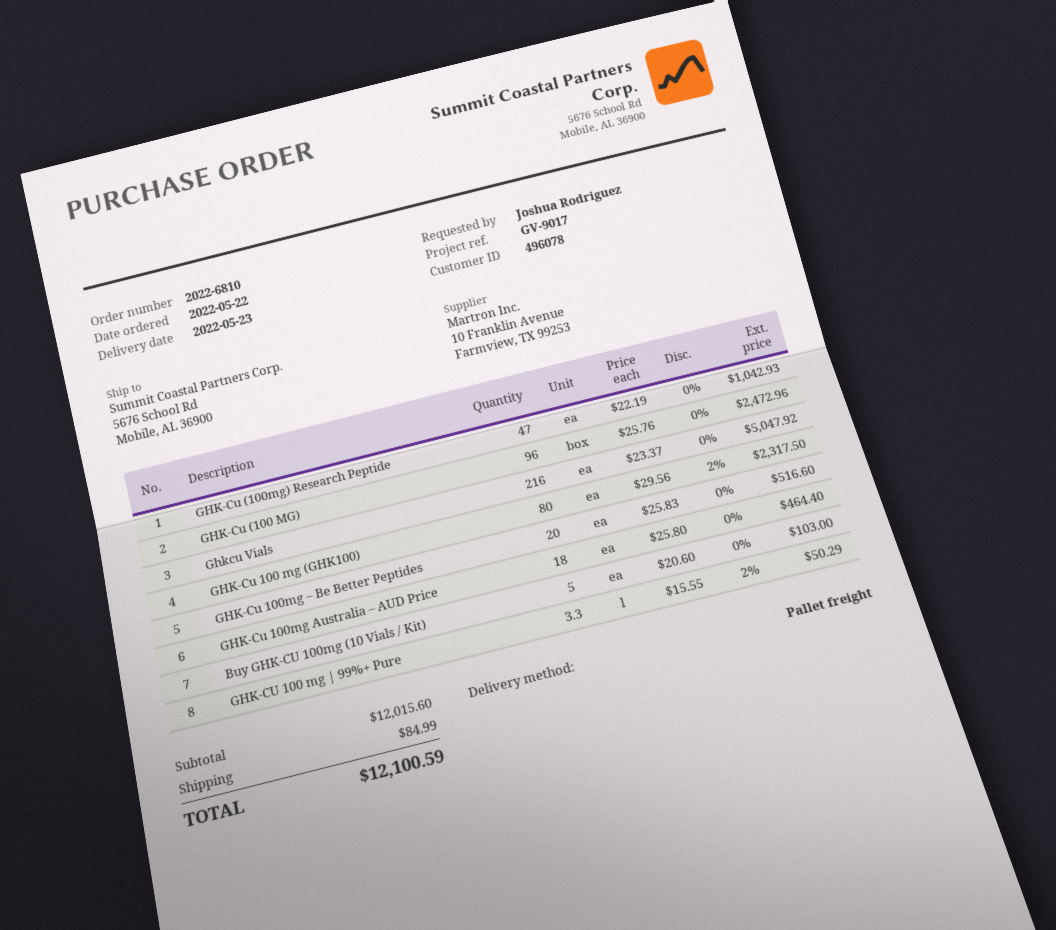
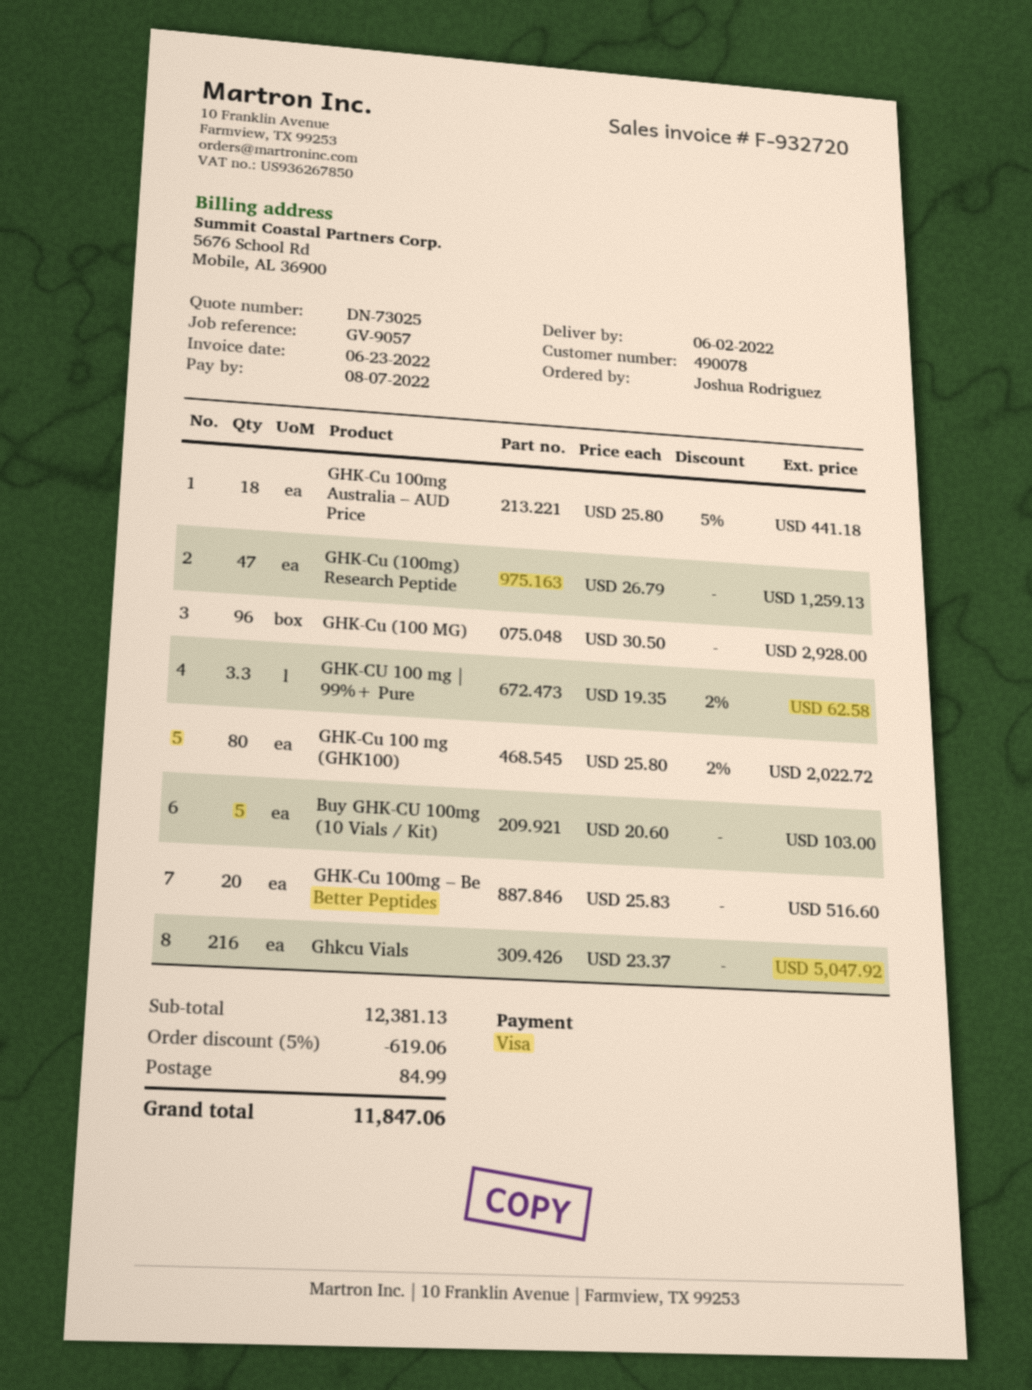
delivery date: 2022-05-23 -> 2022-06-02
customer number: 496078 -> 490078
reference: GV-9017 -> GV-9057
GHK-Cu (100mg) Research Peptide: 47 x 22.19 = 1042.93 -> 47 x 26.79 = 1259.13
GHK-Cu (100 MG): 96 x 25.76 = 2472.96 -> 96 x 30.50 = 2928.00
GHK-Cu 100 mg (GHK100): 80 x 29.56 - 2% = 2317.50 -> 80 x 25.80 - 2% = 2022.72
GHK-Cu 100mg Australia – AUD Price: 18 x 25.80 = 464.40 -> 18 x 25.80 - 5% = 441.18
GHK-CU 100 mg | 99%+ Pure: 3.3 x 15.55 - 2% = 50.29 -> 3.3 x 19.35 - 2% = 62.58
subtotal: 12015.60 -> 12381.13
discount: none -> 5% = 619.06
total: 12100.59 -> 11847.06

